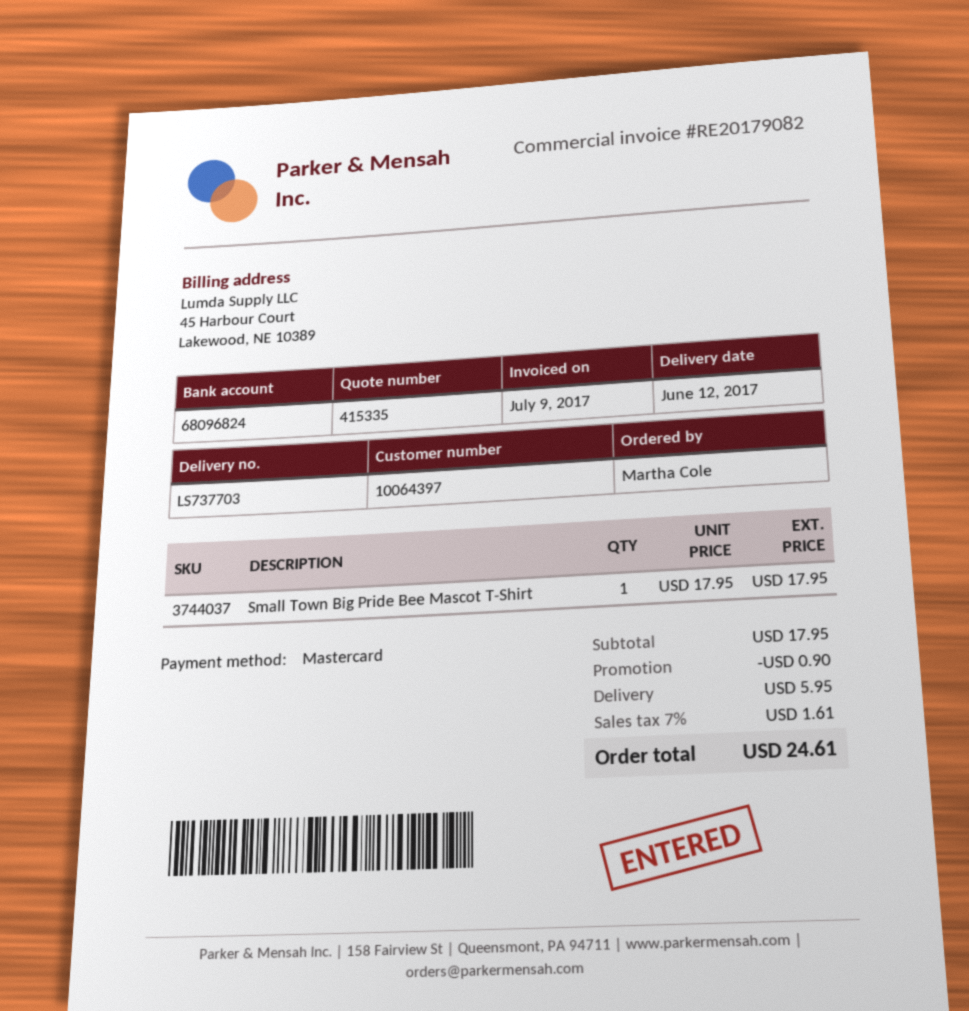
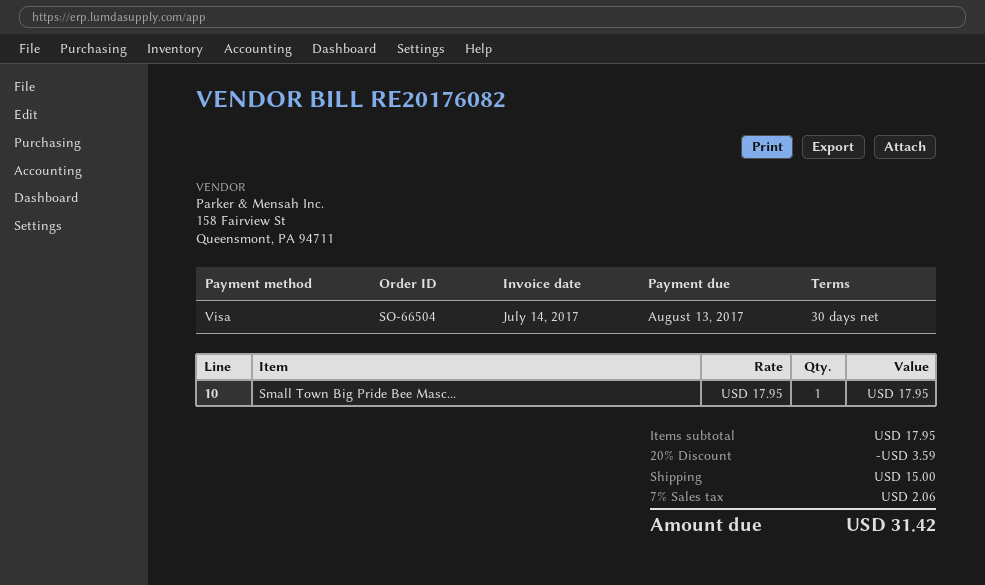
invoice number: RE20179082 -> RE20176082
invoice date: 2017-07-09 -> 2017-07-14
payment method: Mastercard -> Visa
discount: 0.90 -> 3.59
shipping: 5.95 -> 15.00
tax: 7% = 1.61 -> 7% = 2.06
total: 24.61 -> 31.42

